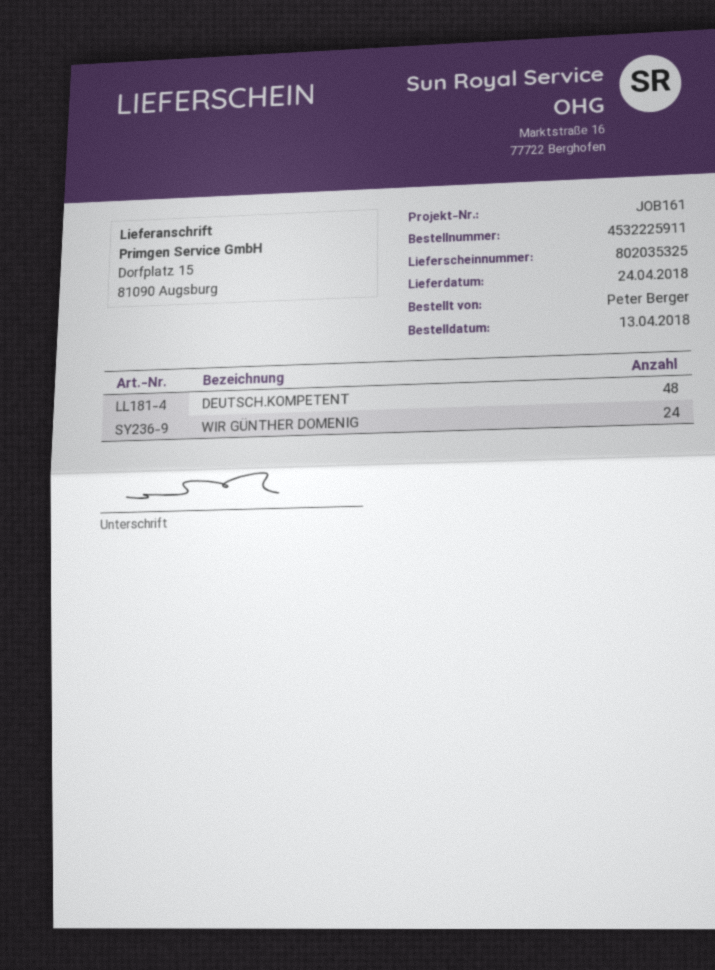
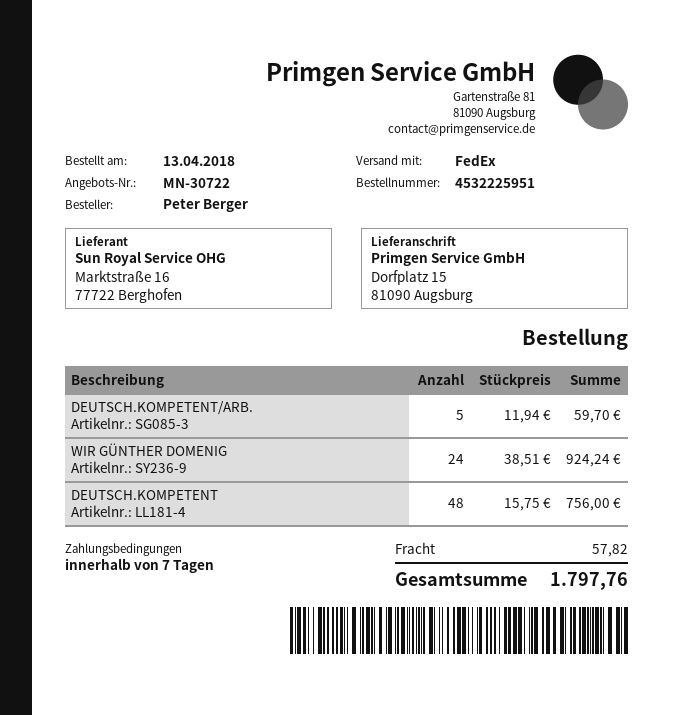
order number: 4532225911 -> 4532225951
DEUTSCH.KOMPETENT/ARB.: none -> 5

